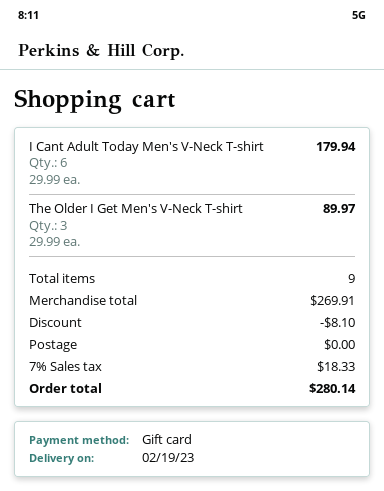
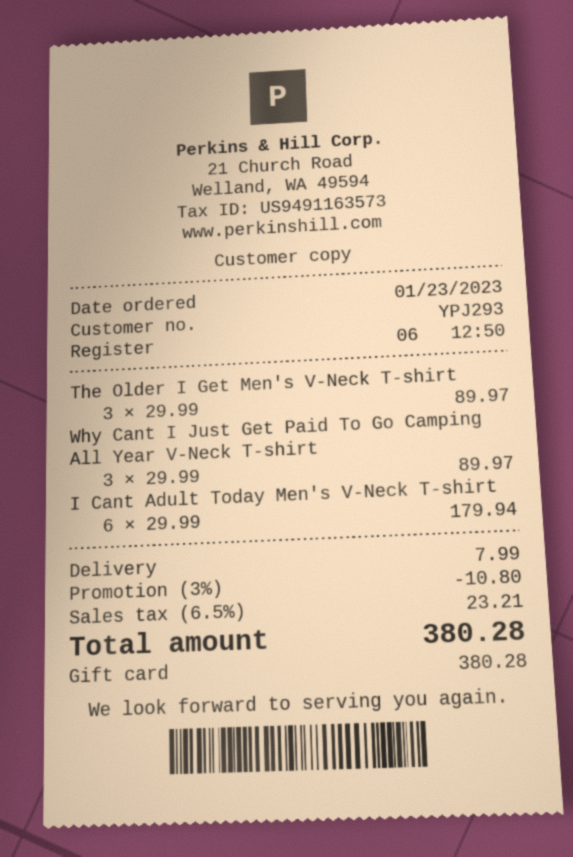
Why Cant I Just Get Paid To Go Camping All Year V-Neck T-shirt: none -> 3 x 29.99 = 89.97
discount: 8.10 -> 10.80
shipping: 0.00 -> 7.99
tax: 7% = 18.33 -> 6.5% = 23.21
total: 280.14 -> 380.28

